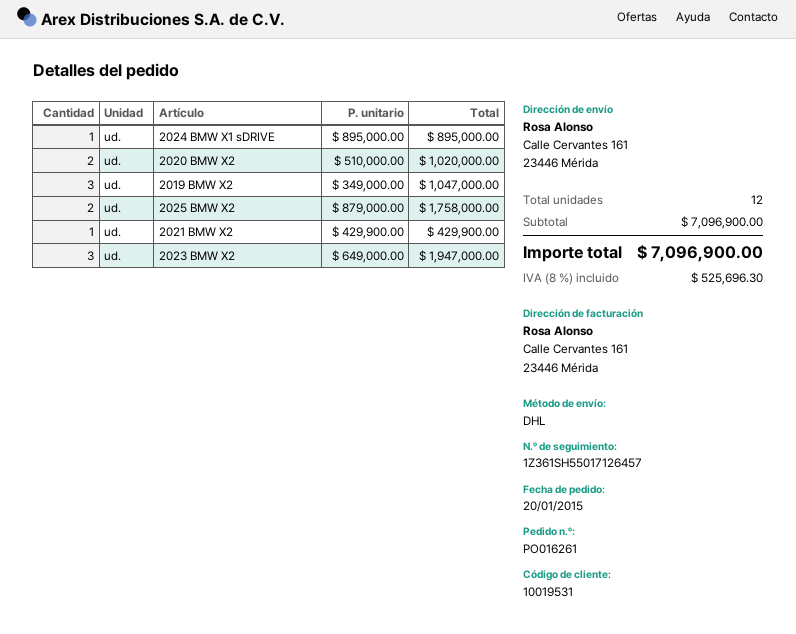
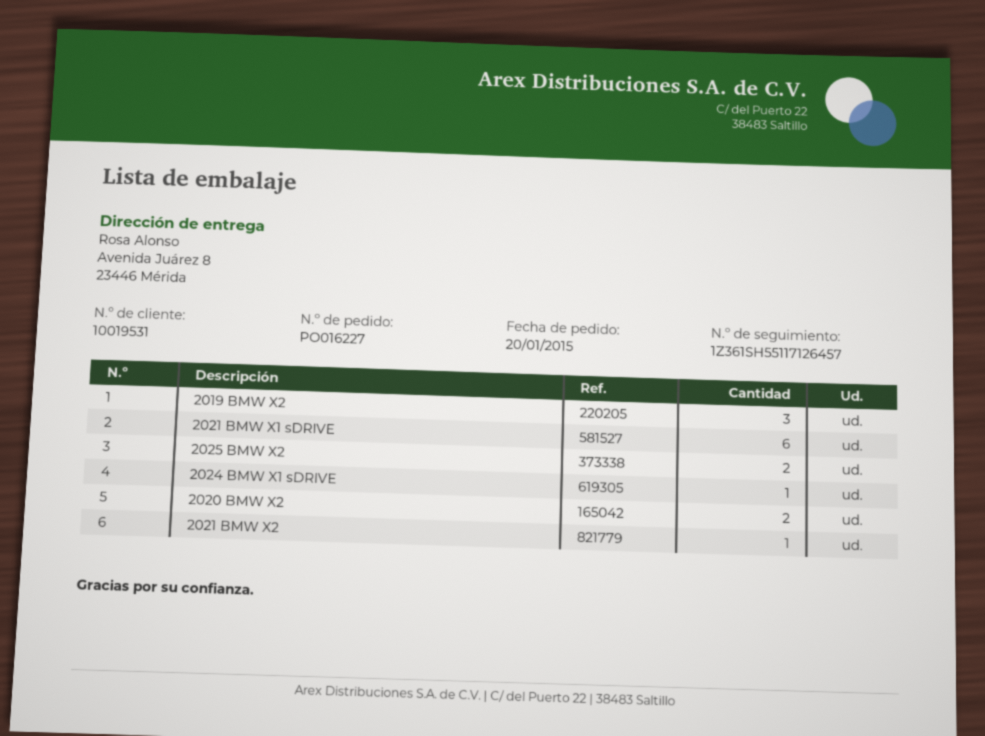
order number: PO016261 -> PO016227
tracking number: 1Z361SH55017126457 -> 1Z361SH55117126457
ship to: Calle Cervantes 161, 23446 Mérida -> Avenida Juárez 8, 23446 Mérida
2023 BMW X2: 3 -> none
2021 BMW X1 sDRIVE: none -> 6

